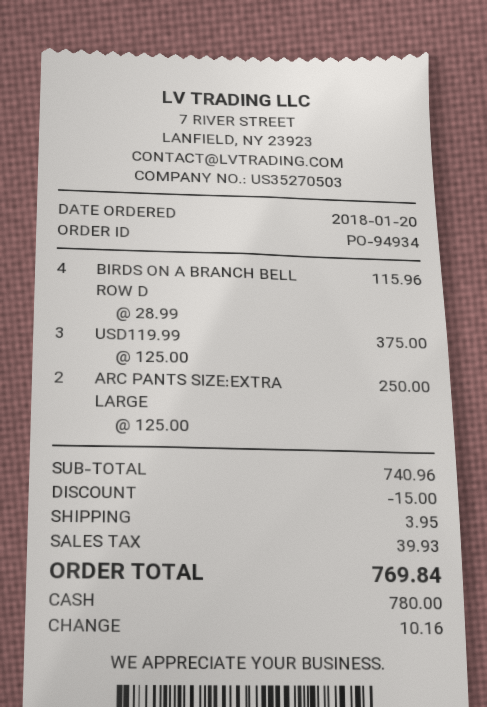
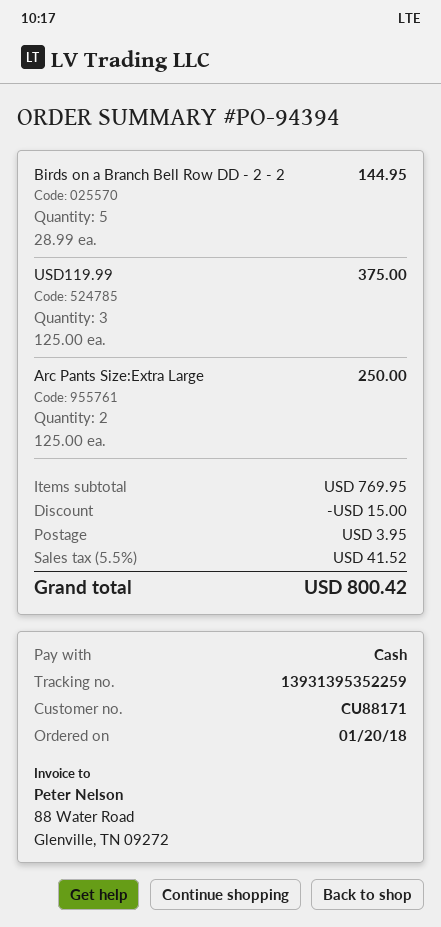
order number: PO-94934 -> PO-94394
BIRDS ON A BRANCH BELL ROW D: 4 x 28.99 = 115.96 -> 5 x 28.99 = 144.95
subtotal: 740.96 -> 769.95
tax: 39.93 -> 41.52
total: 769.84 -> 800.42

